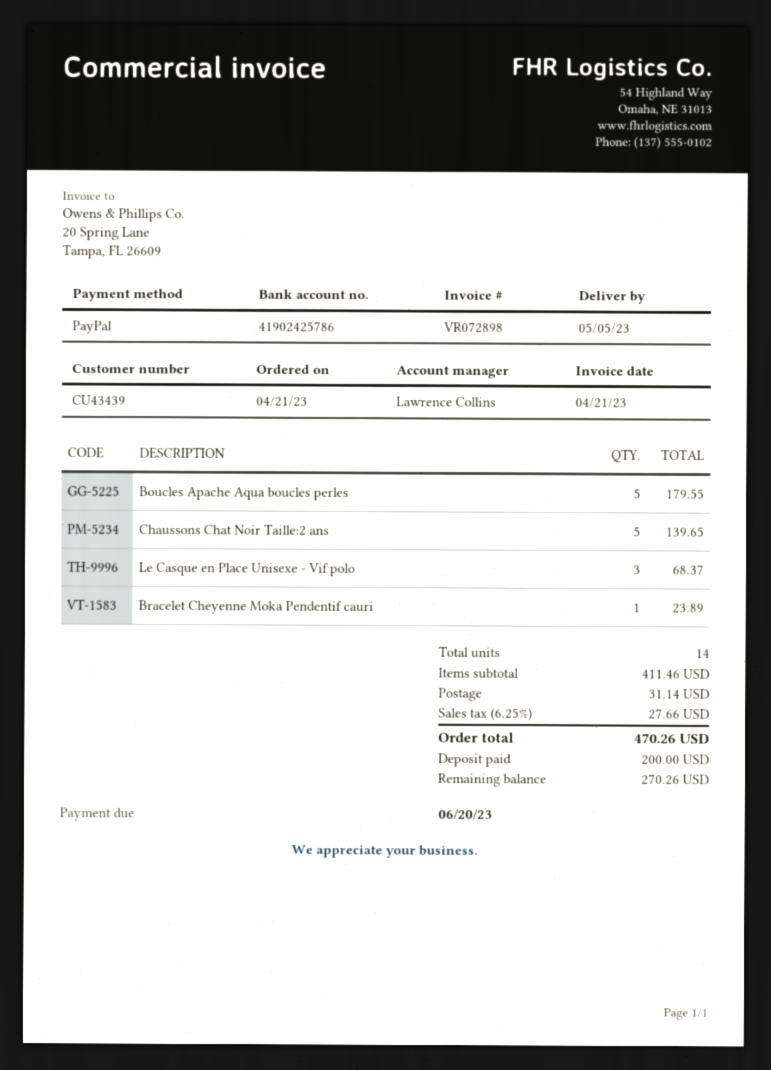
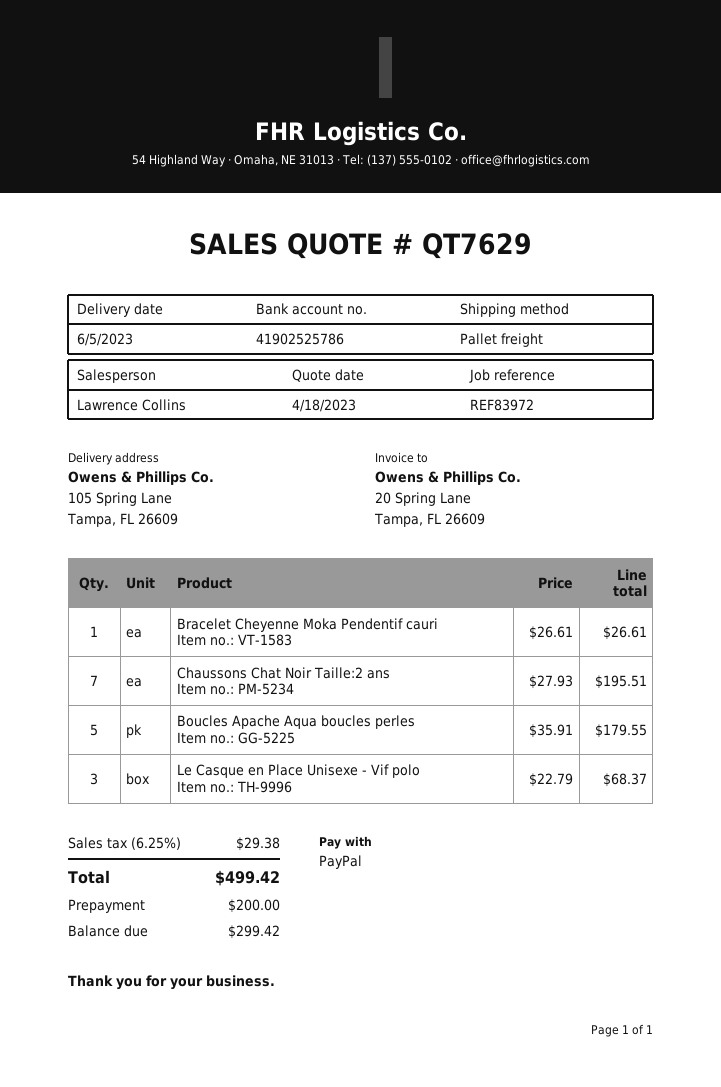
delivery date: 2023-05-05 -> 2023-06-05
bank account: 41902425786 -> 41902525786
Chaussons Chat Noir Taille:2 ans: 5 for 139.65 -> 7 for 195.51
Bracelet Cheyenne Moka Pendentif cauri: 1 for 23.89 -> 1 for 26.61
shipping: 31.14 -> none
tax: 6.25% = 27.66 -> 6.25% = 29.38
total: 470.26 -> 499.42
balance: 270.26 -> 299.42

